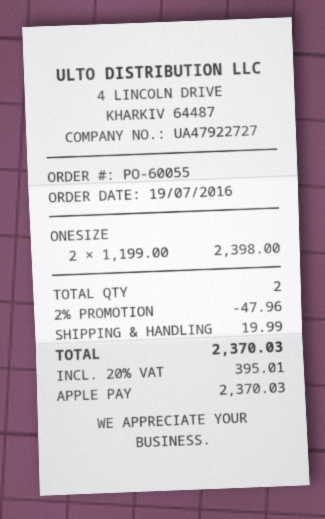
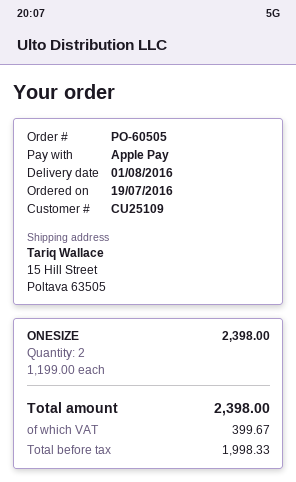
order number: PO-60055 -> PO-60505
discount: 2% = 47.96 -> none
shipping: 19.99 -> none
tax: 395.01 -> 399.67
total: 2370.03 -> 2398.00

